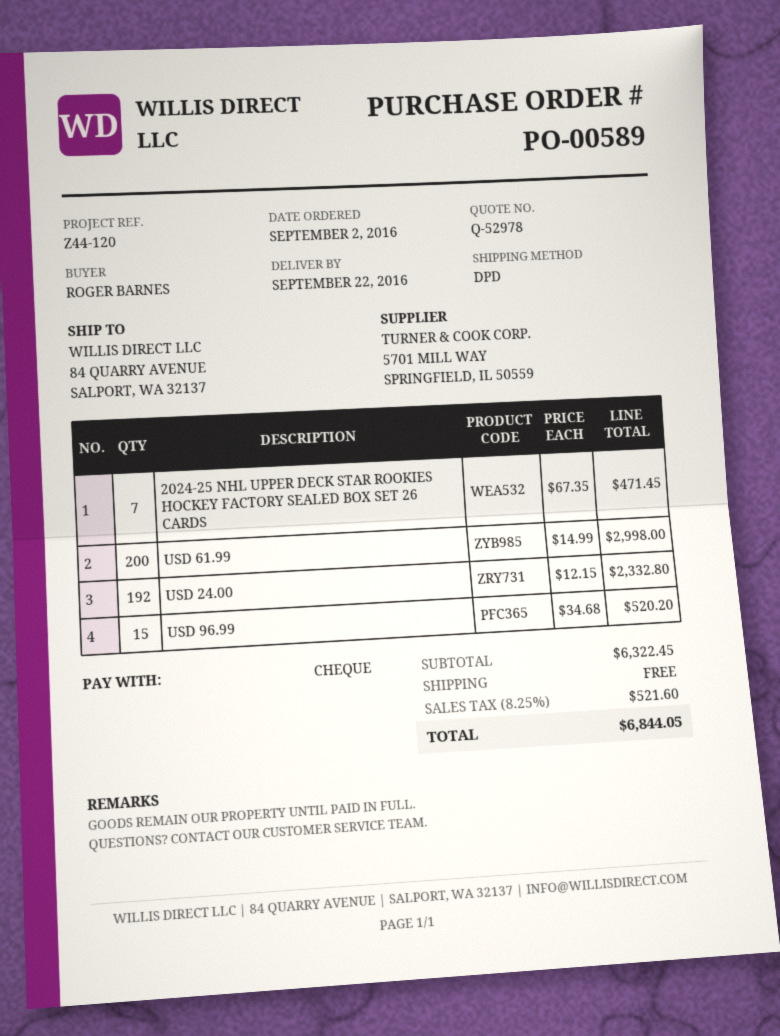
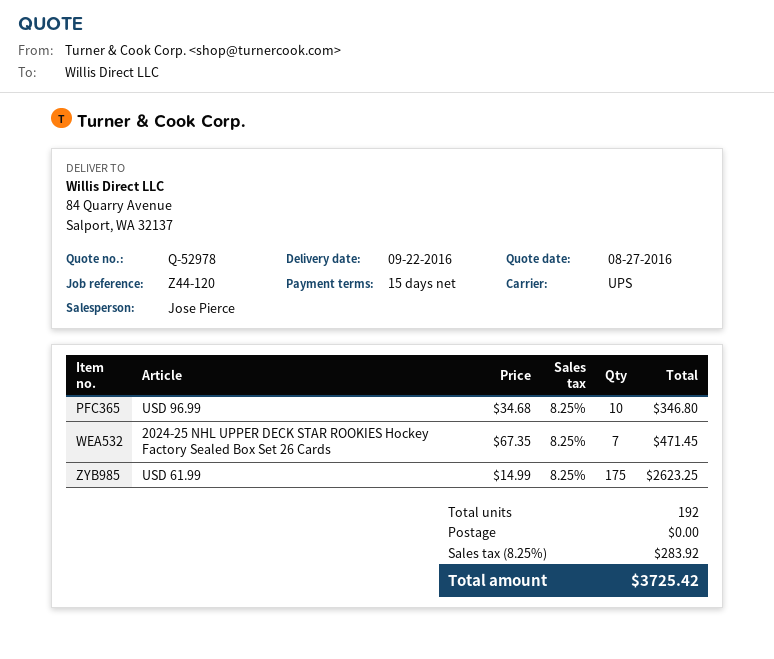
shipping method: DPD -> UPS
USD 61.99: 200 x 14.99 = 2998.00 -> 175 x 14.99 = 2623.25
USD 24.00: 192 x 12.15 = 2332.80 -> none
USD 96.99: 15 x 34.68 = 520.20 -> 10 x 34.68 = 346.80
tax: 8.25% = 521.60 -> 8.25% = 283.92
total: 6844.05 -> 3725.42

